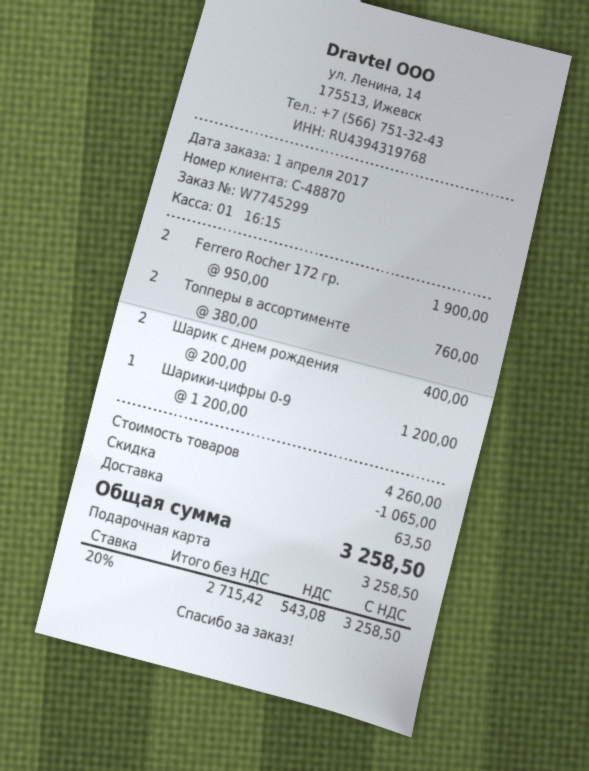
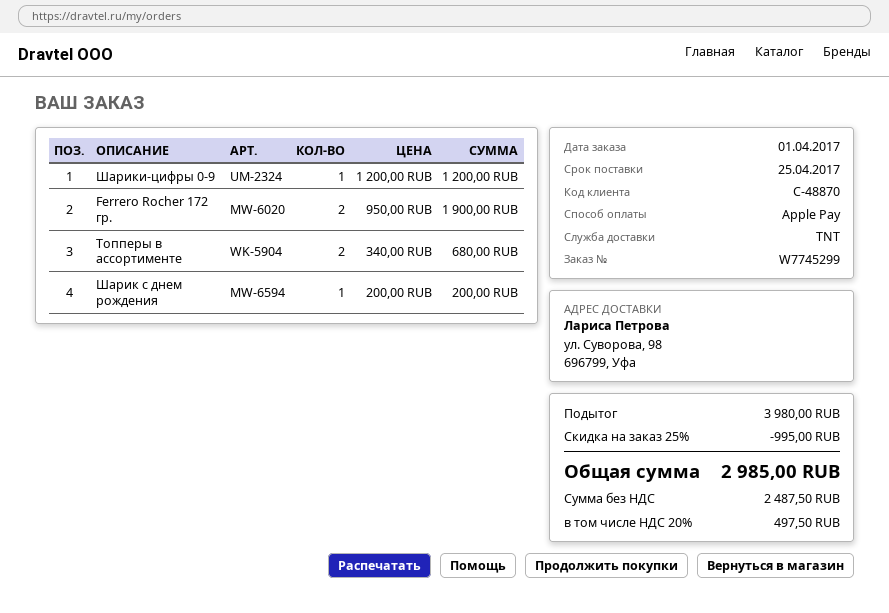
payment method: gift card -> Apple Pay
Топперы в ассортименте: 2 x 380.00 = 760.00 -> 2 x 340.00 = 680.00
Шарик с днем рождения: 2 x 200.00 = 400.00 -> 1 x 200.00 = 200.00
subtotal: 4260.00 -> 3980.00
discount: 1065.00 -> 995.00
shipping: 63.50 -> none
net: 2715.42 -> 2487.50
tax: 20% = 543.08 -> 20% = 497.50
total: 3258.50 -> 2985.00

